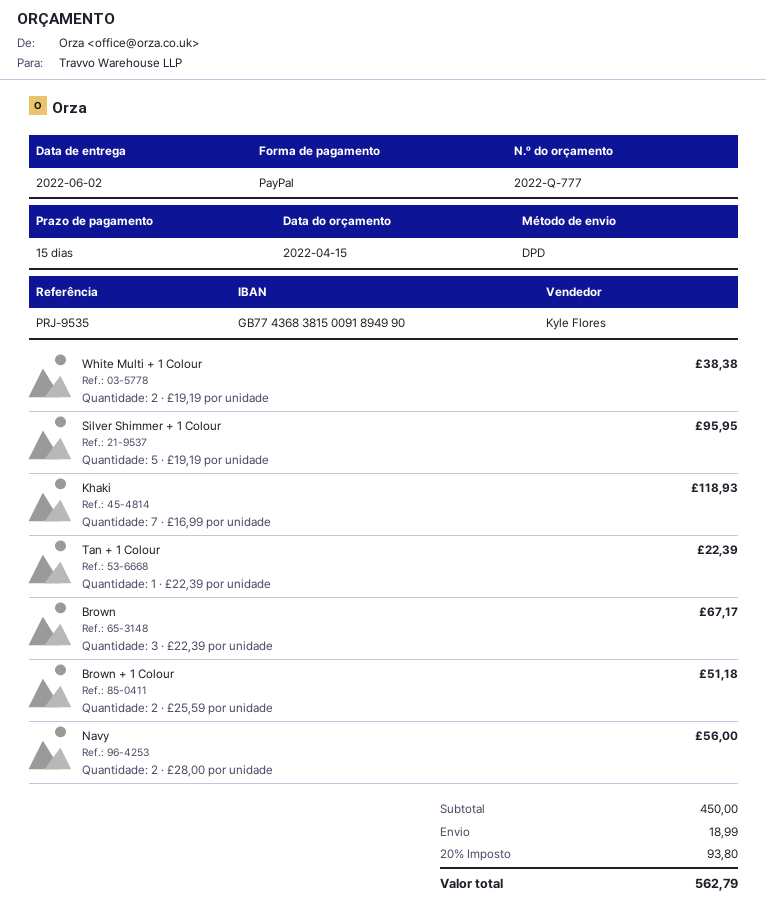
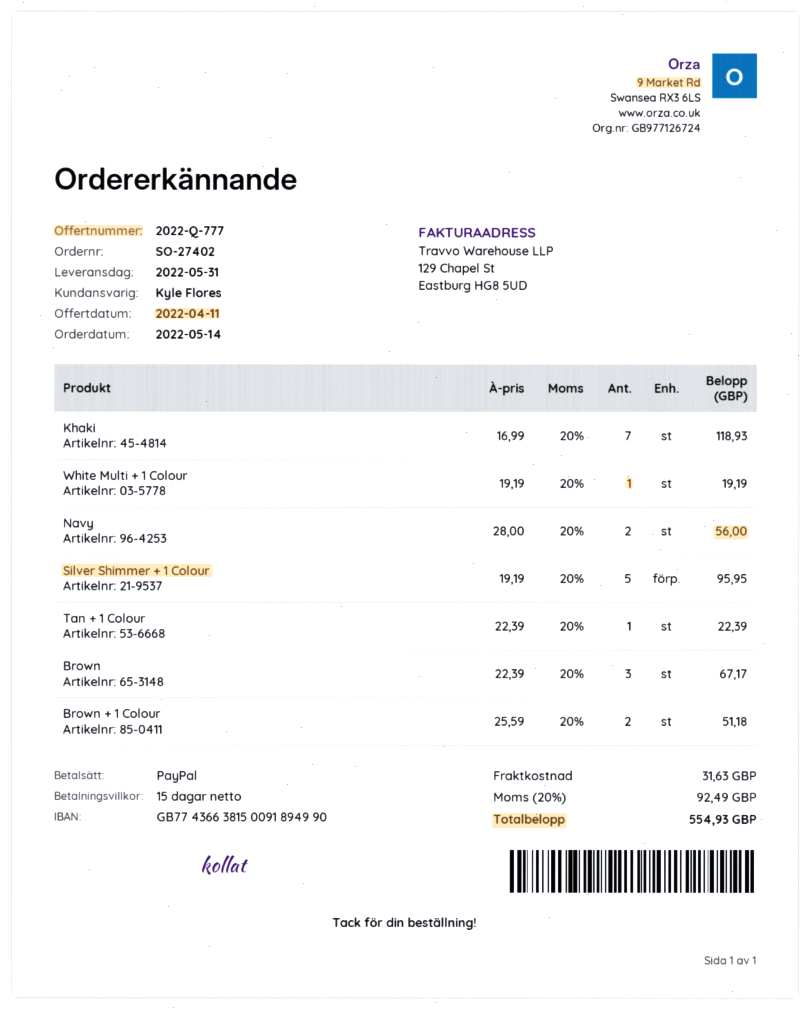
quote date: 2022-04-15 -> 2022-04-11
delivery date: 2022-06-02 -> 2022-05-31
bank account: GB77436838150091894990 -> GB77436638150091894990
White Multi + 1 Colour: 2 x 19.19 = 38.38 -> 1 x 19.19 = 19.19
shipping: 18.99 -> 31.63
tax: 20% = 93.80 -> 20% = 92.49
total: 562.79 -> 554.93

